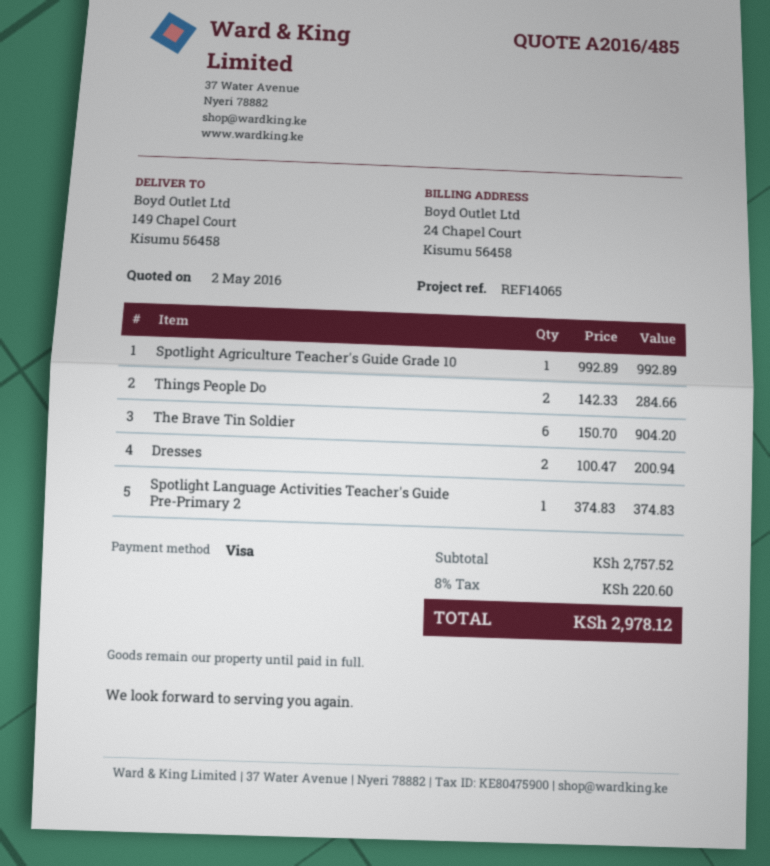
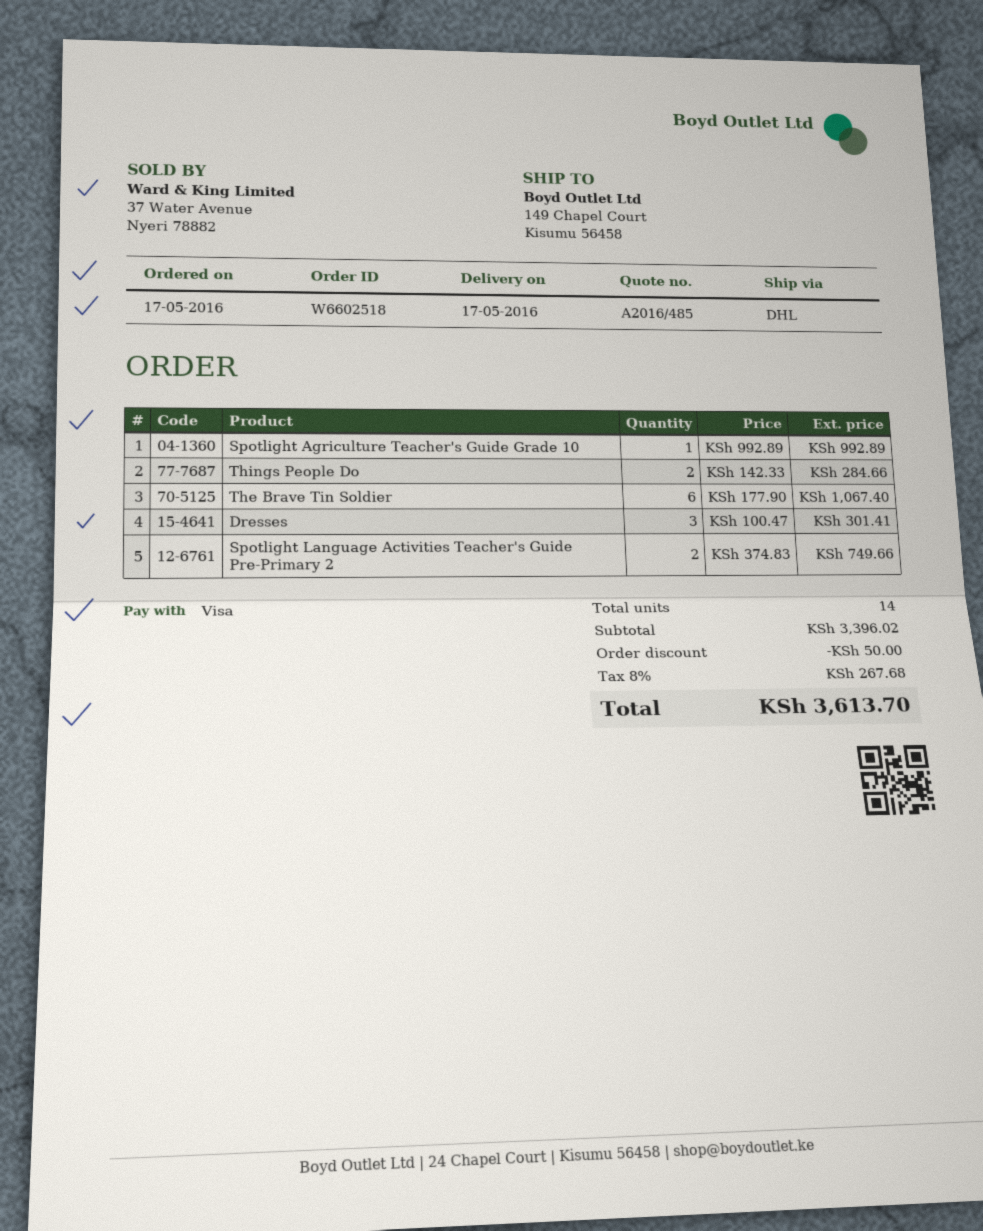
The Brave Tin Soldier: 6 x 150.70 = 904.20 -> 6 x 177.90 = 1067.40
Dresses: 2 x 100.47 = 200.94 -> 3 x 100.47 = 301.41
Spotlight Language Activities Teacher's Guide Pre-Primary 2: 1 x 374.83 = 374.83 -> 2 x 374.83 = 749.66
subtotal: 2757.52 -> 3396.02
discount: none -> 50.00
tax: 8% = 220.60 -> 8% = 267.68
total: 2978.12 -> 3613.70

